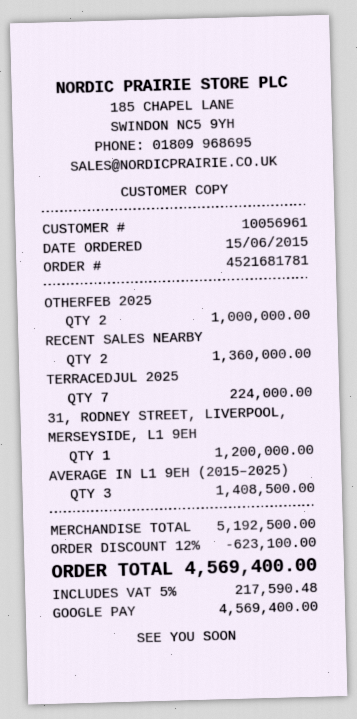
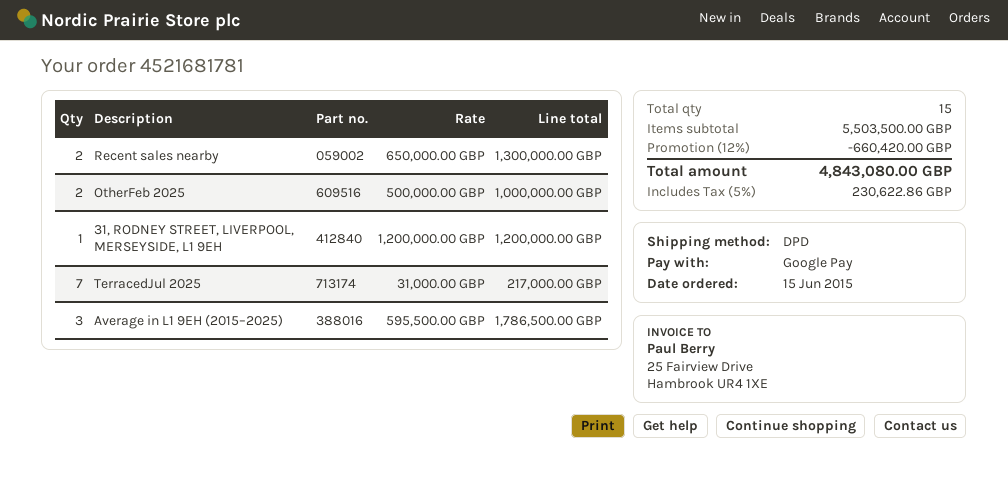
RECENT SALES NEARBY: 2 for 1360000.00 -> 2 for 1300000.00
TERRACEDJUL 2025: 7 for 224000.00 -> 7 for 217000.00
AVERAGE IN L1 9EH (2015–2025): 3 for 1408500.00 -> 3 for 1786500.00
subtotal: 5192500.00 -> 5503500.00
discount: 12% = 623100.00 -> 12% = 660420.00
tax: 5% = 217590.48 -> 5% = 230622.86
total: 4569400.00 -> 4843080.00

